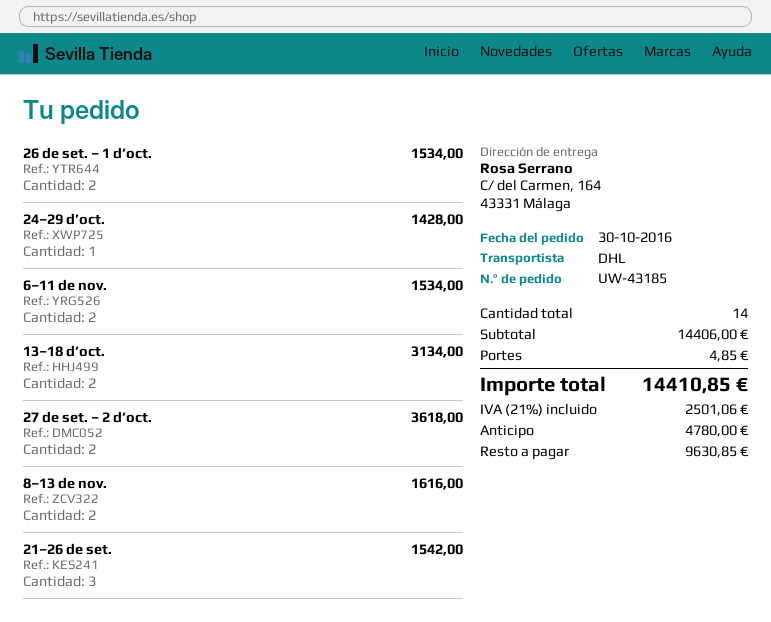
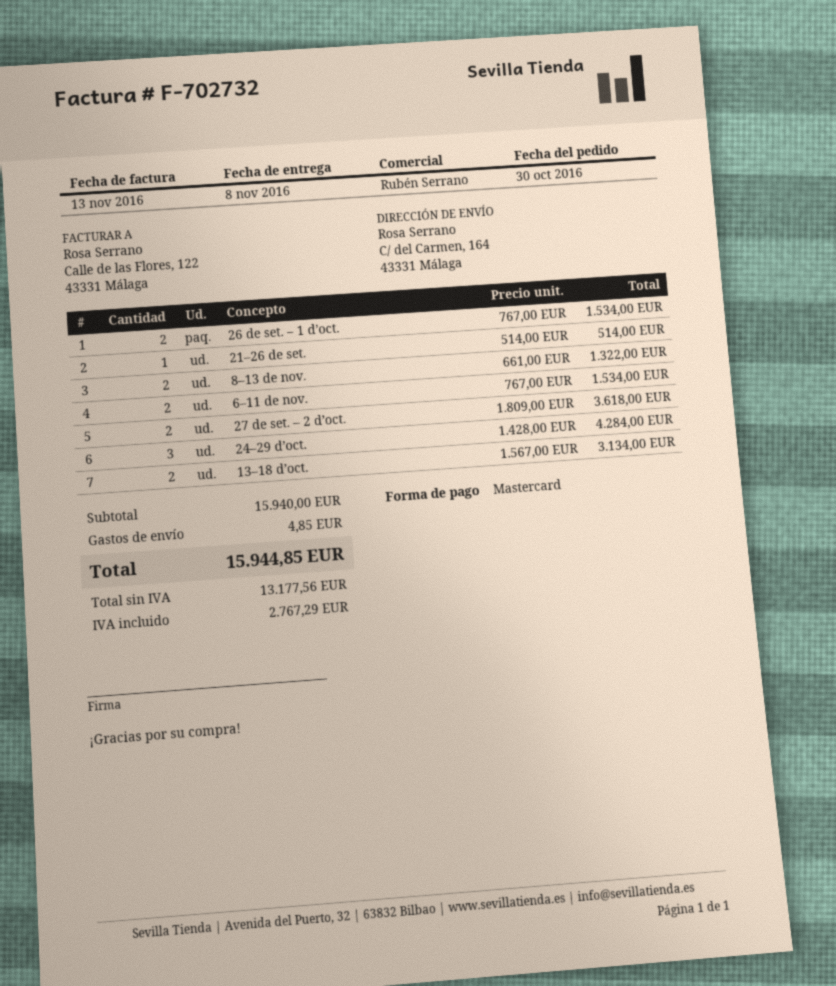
24–29 d’oct.: 1 for 1428.00 -> 3 for 4284.00
8–13 de nov.: 2 for 1616.00 -> 2 for 1322.00
21–26 de set.: 3 for 1542.00 -> 1 for 514.00
subtotal: 14406.00 -> 15940.00
tax: 2501.06 -> 2767.29
total: 14410.85 -> 15944.85

